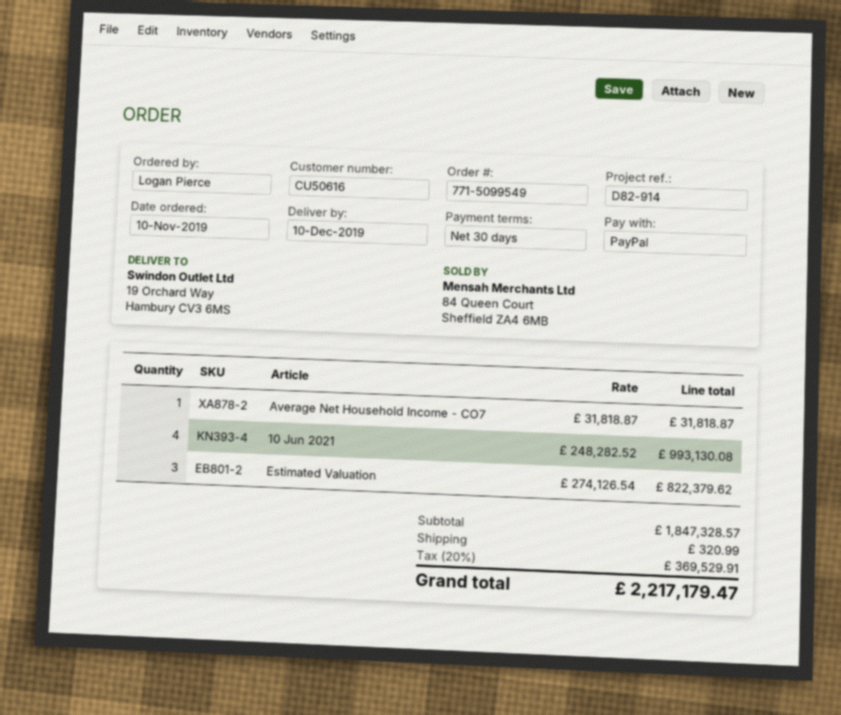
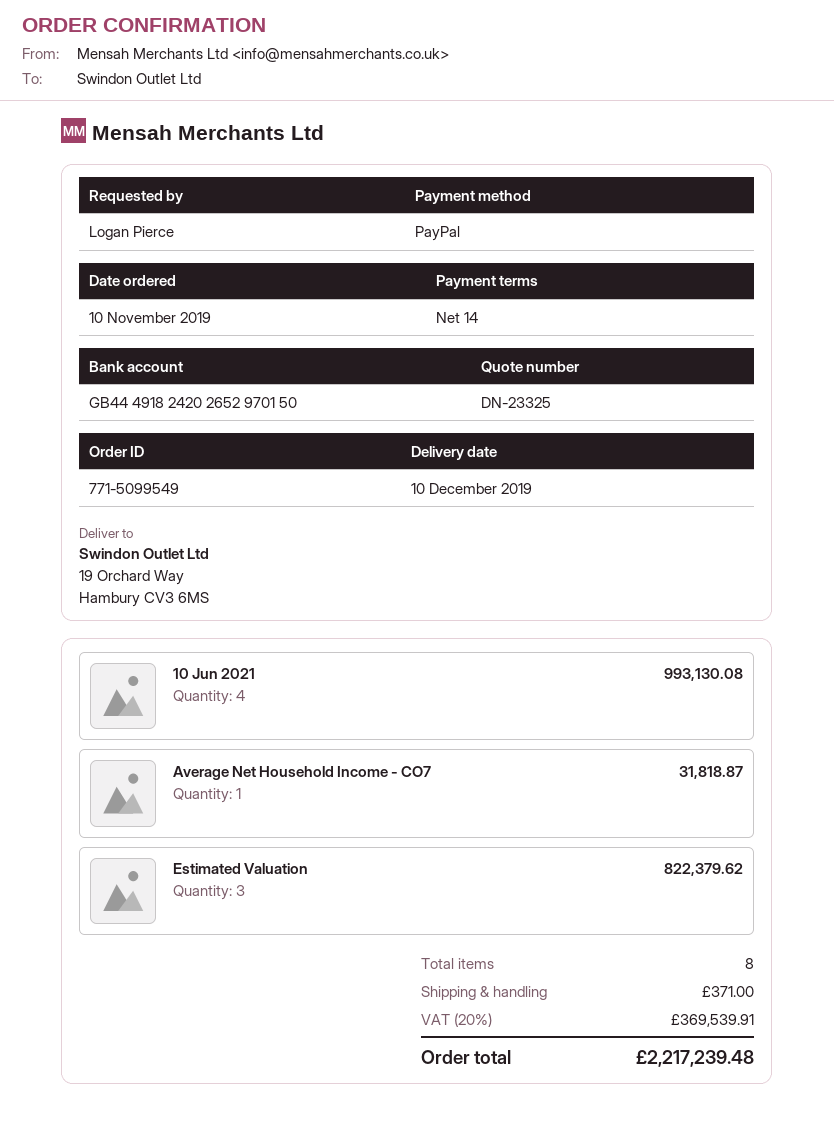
payment terms: 30 days -> 14 days
shipping: 320.99 -> 371.00
tax: 20% = 369529.91 -> 20% = 369539.91
total: 2217179.47 -> 2217239.48

